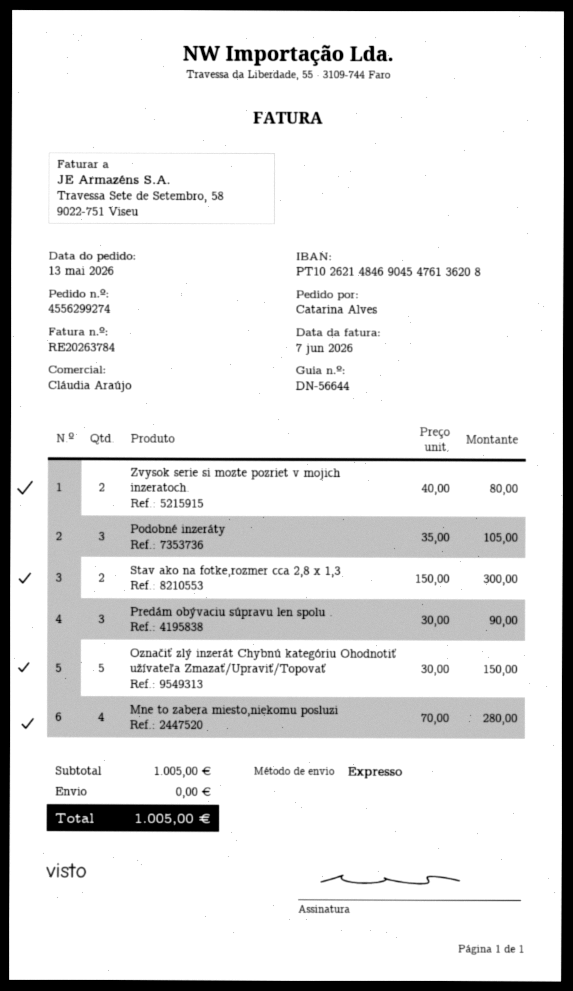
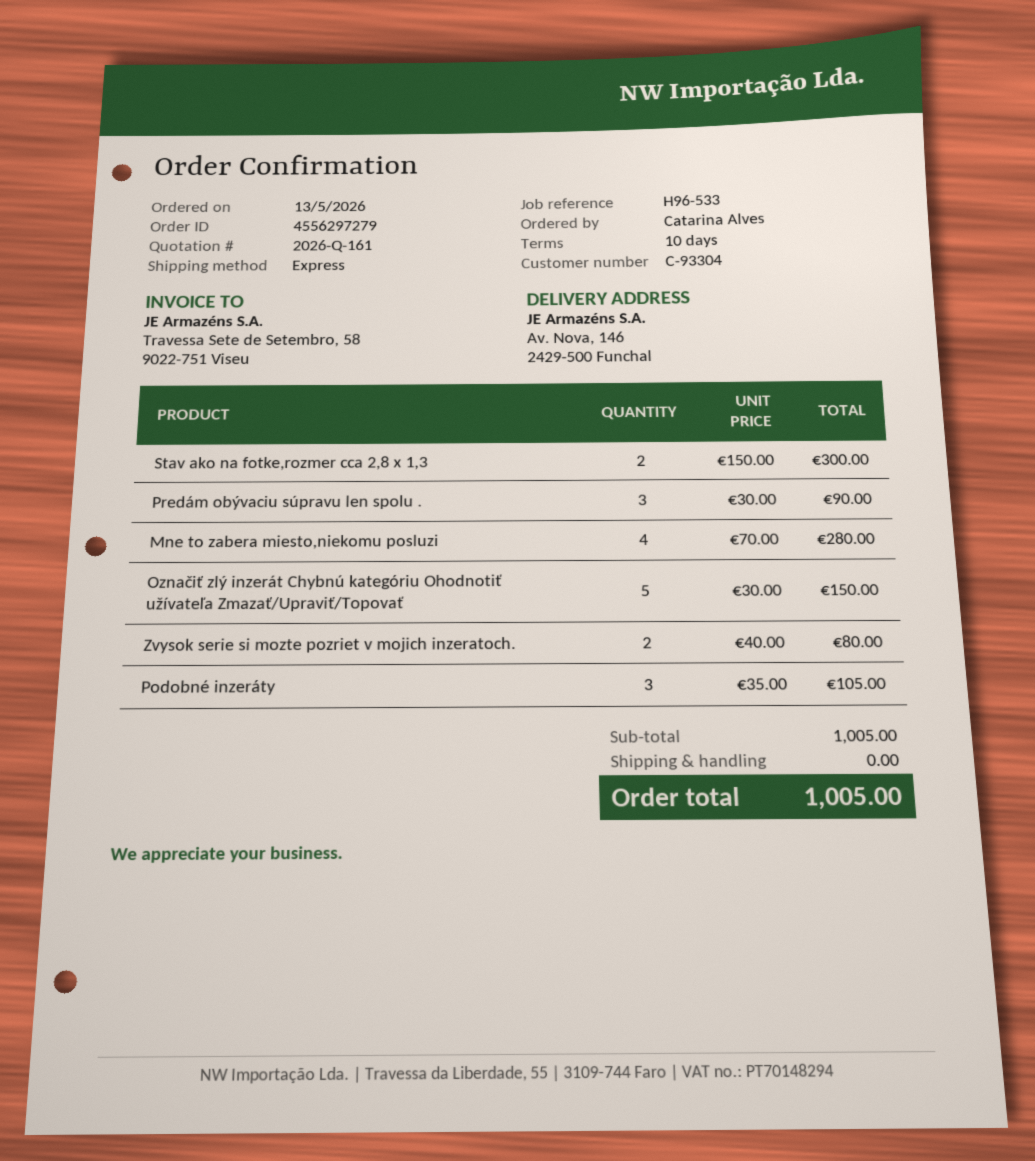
order number: 4556299274 -> 4556297279

